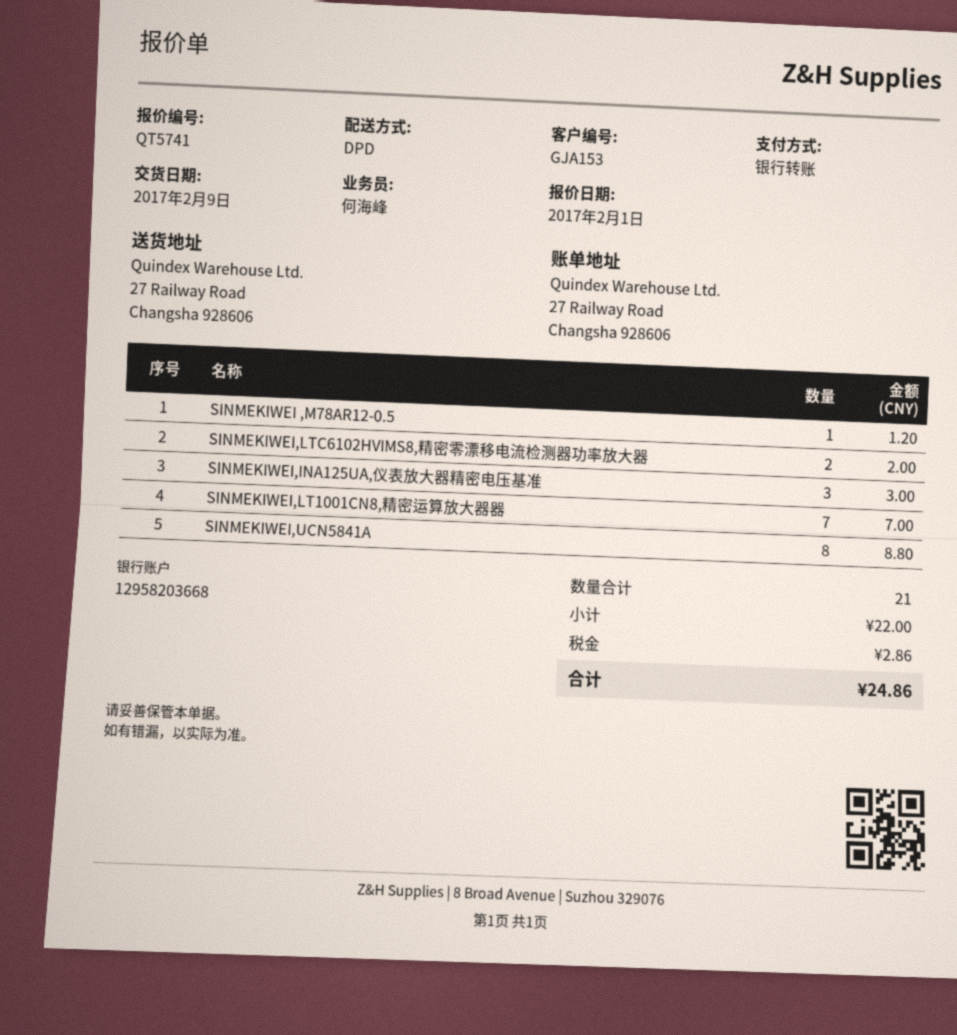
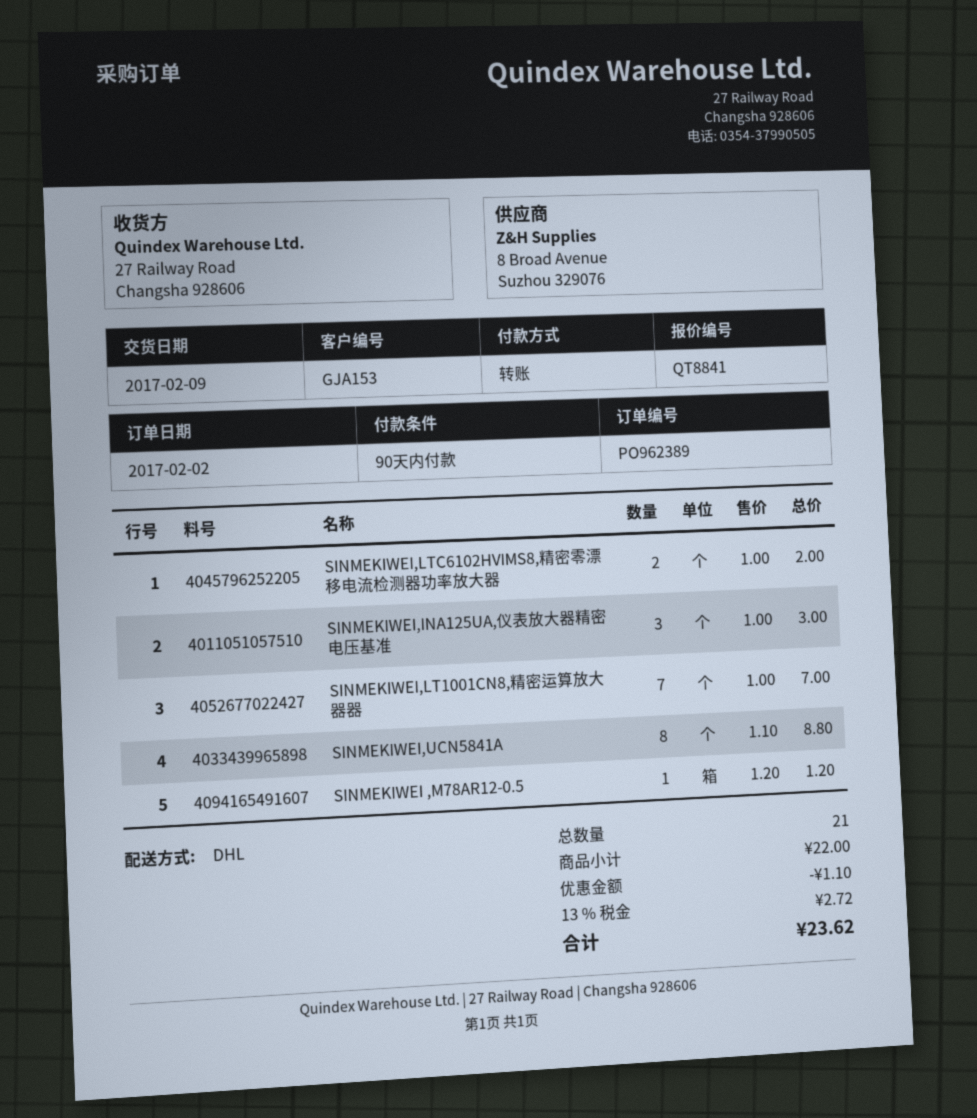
quote number: QT5741 -> QT8841
shipping method: DPD -> DHL
discount: none -> 1.10
tax: 2.86 -> 2.72
total: 24.86 -> 23.62

